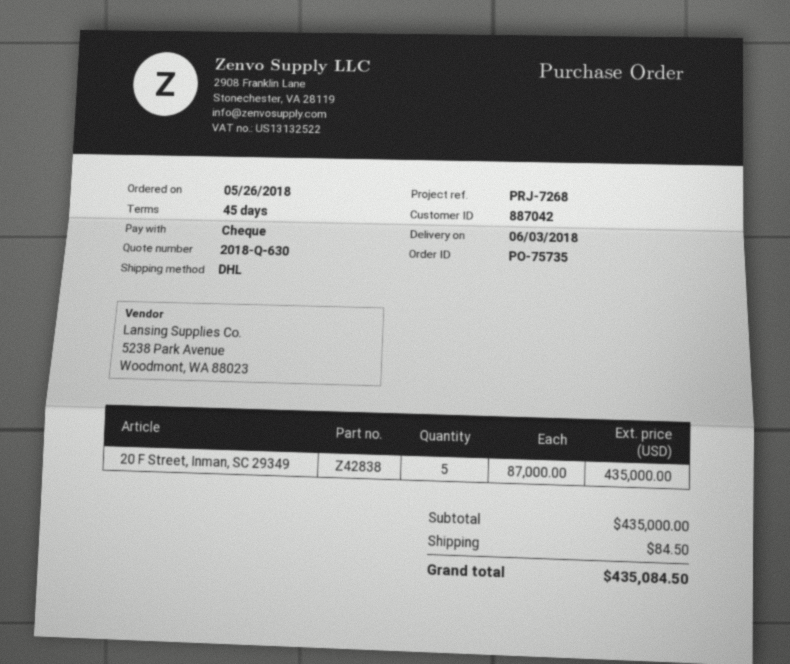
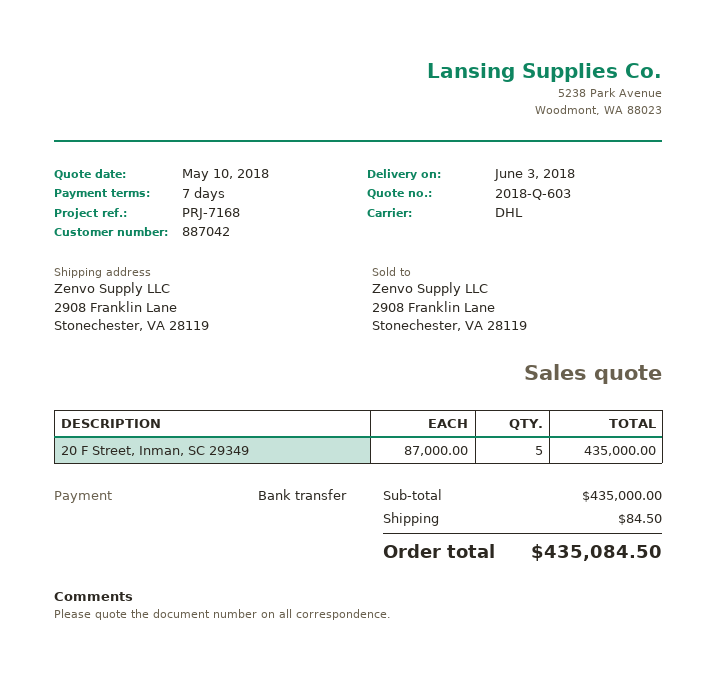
quote number: 2018-Q-630 -> 2018-Q-603
payment terms: 45 days -> 7 days
reference: PRJ-7268 -> PRJ-7168
payment method: cheque -> bank transfer

